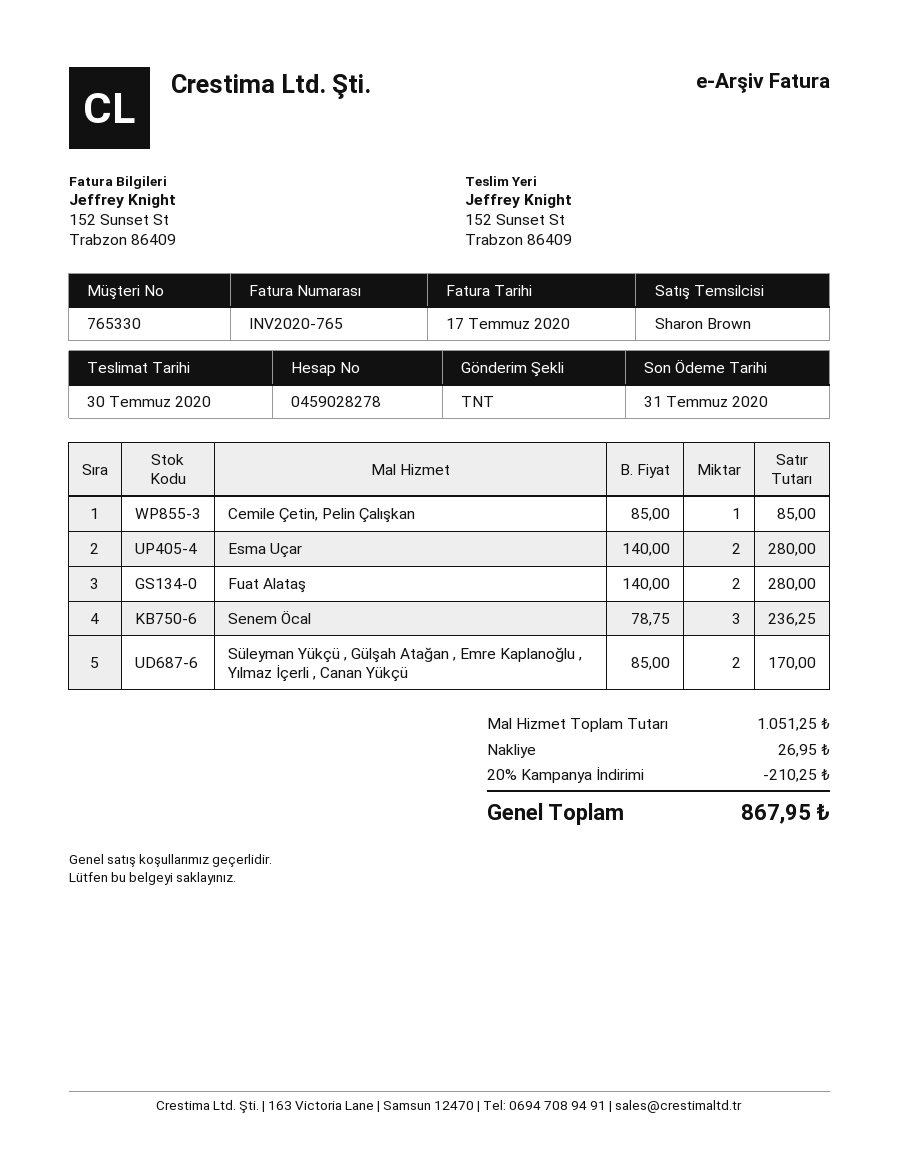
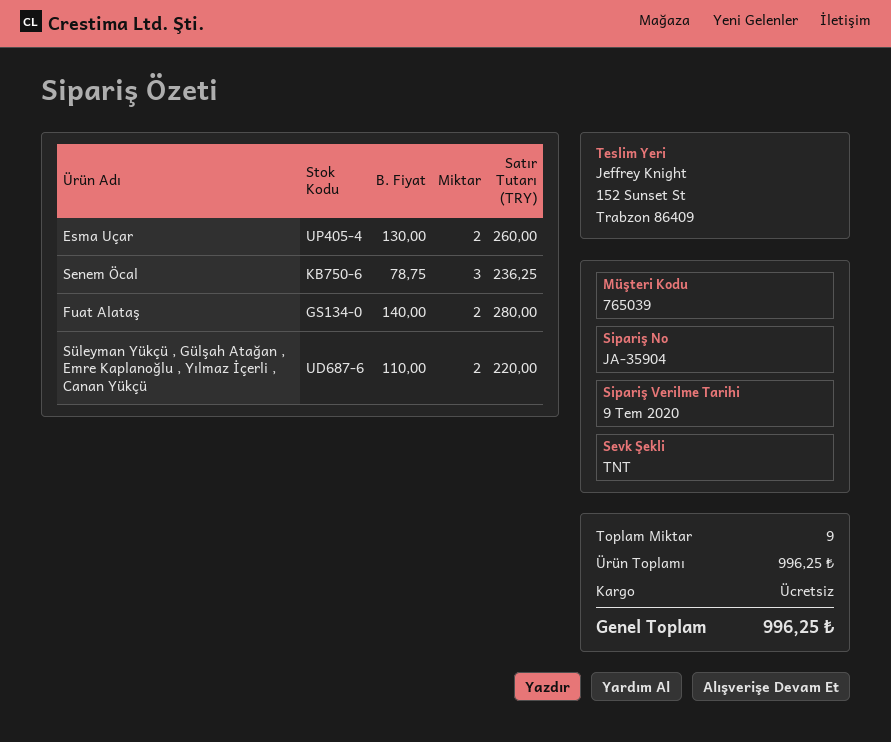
customer number: 765330 -> 765039
Cemile Çetin, Pelin Çalışkan: 1 x 85.00 = 85.00 -> none
Esma Uçar: 2 x 140.00 = 280.00 -> 2 x 130.00 = 260.00
Süleyman Yükçü , Gülşah Atağan , Emre Kaplanoğlu , Yılmaz İçerli , Canan Yükçü: 2 x 85.00 = 170.00 -> 2 x 110.00 = 220.00
subtotal: 1051.25 -> 996.25
discount: 20% = 210.25 -> none
shipping: 26.95 -> 0.00
total: 867.95 -> 996.25

